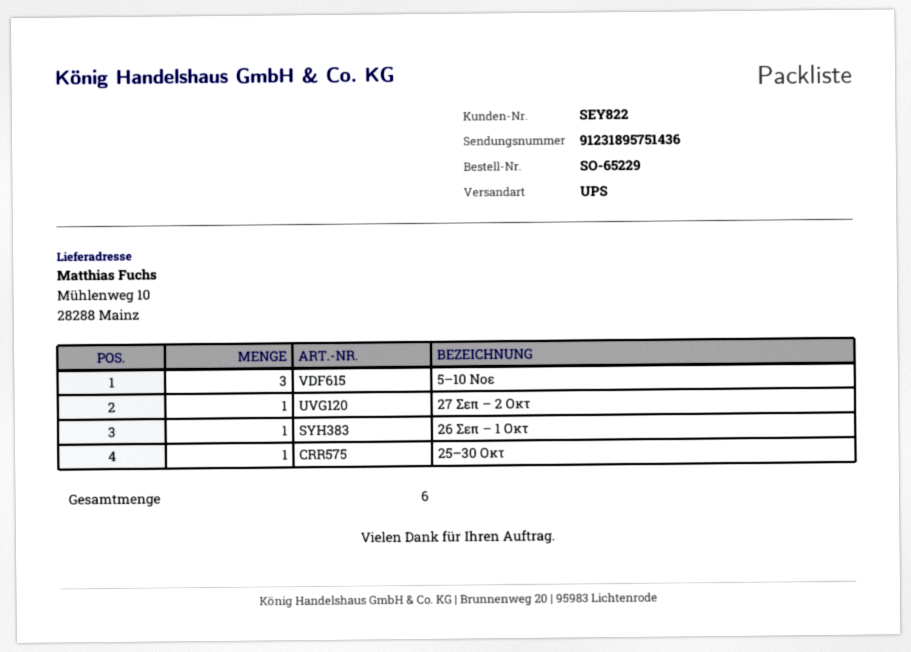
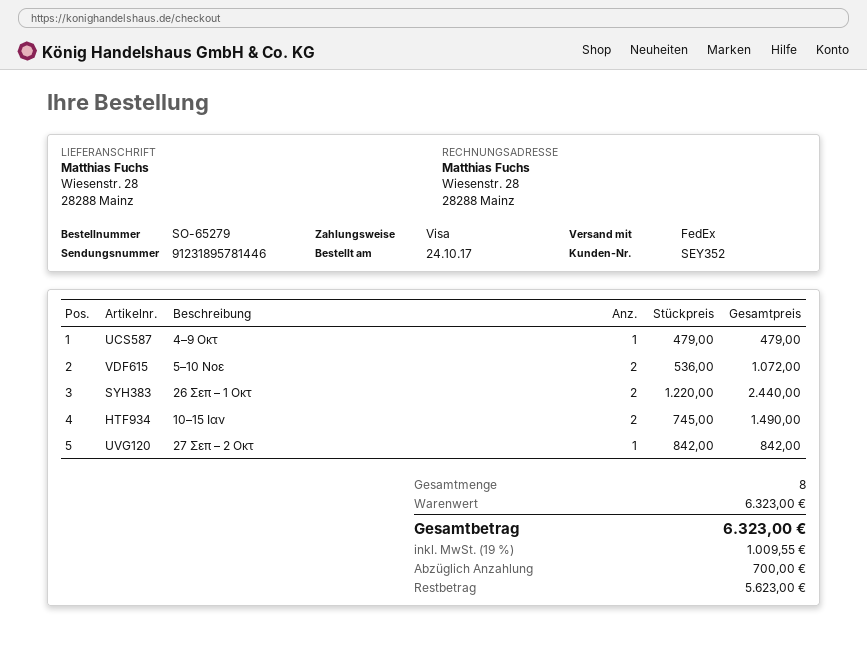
order number: SO-65229 -> SO-65279
customer number: SEY822 -> SEY352
shipping method: UPS -> FedEx
tracking number: 91231895751436 -> 91231895781446
ship to: Mühlenweg 10, 28288 Mainz -> Wiesenstr. 28, 28288 Mainz
5–10 Νοε: 3 -> 2
26 Σεπ – 1 Οκτ: 1 -> 2
25–30 Οκτ: 1 -> none
4–9 Οκτ: none -> 1
10–15 Ιαν: none -> 2
total quantity: 6 -> 8

